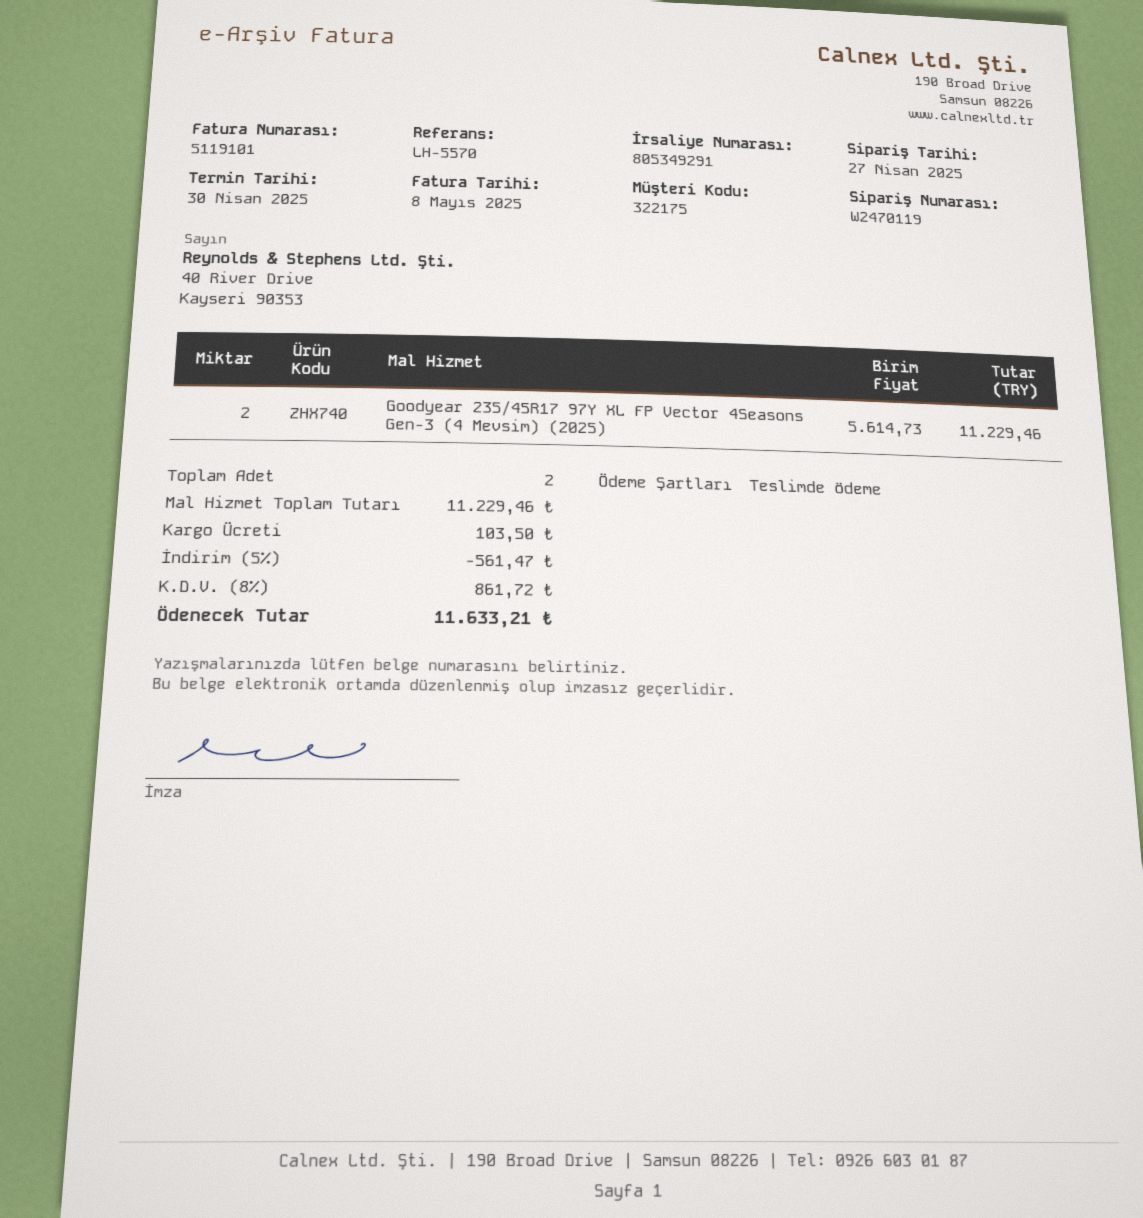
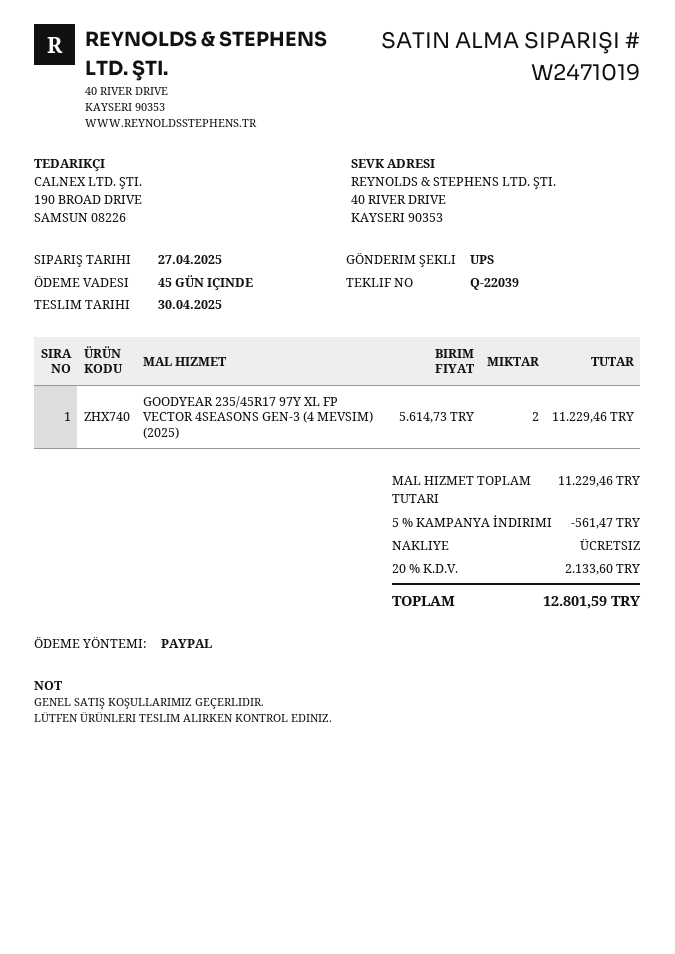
order number: W2470119 -> W2471019
payment terms: on receipt -> 45 days
shipping: 103.50 -> 0.00
tax: 8% = 861.72 -> 20% = 2133.60
total: 11633.21 -> 12801.59

